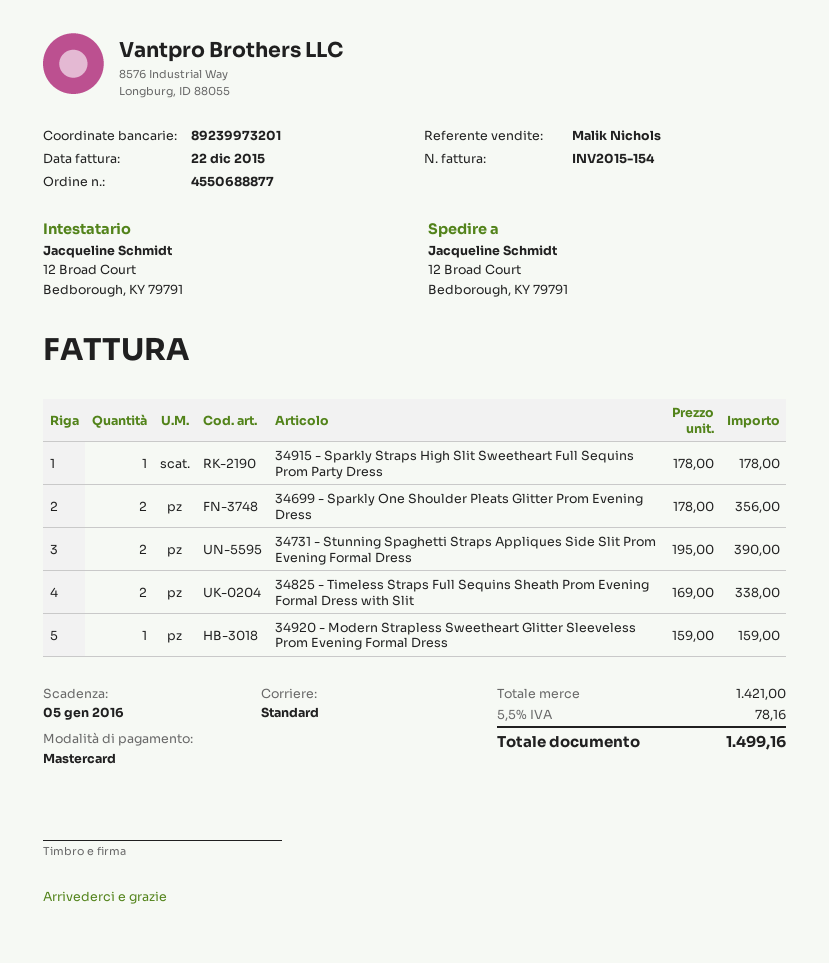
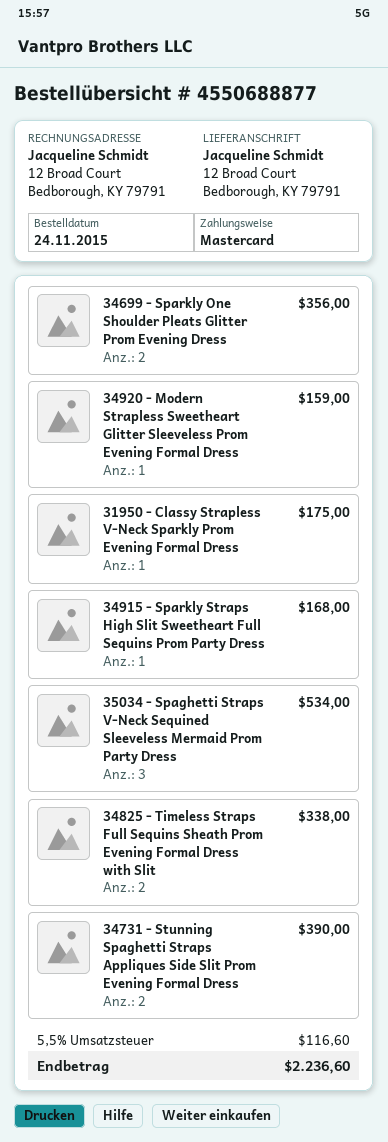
34915 - Sparkly Straps High Slit Sweetheart Full Sequins Prom Party Dress: 1 for 178.00 -> 1 for 168.00
31950 - Classy Strapless V-Neck Sparkly Prom Evening Formal Dress: none -> 1 for 175.00
35034 - Spaghetti Straps V-Neck Sequined Sleeveless Mermaid Prom Party Dress: none -> 3 for 534.00
tax: 5.5% = 78.16 -> 5.5% = 116.60
total: 1499.16 -> 2236.60

